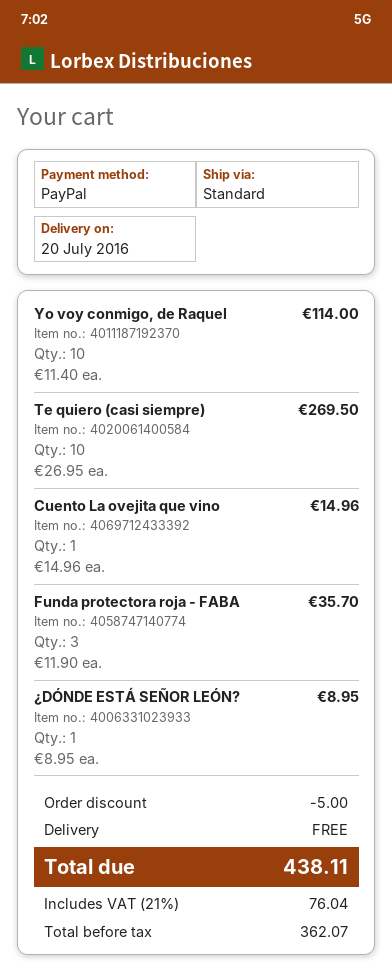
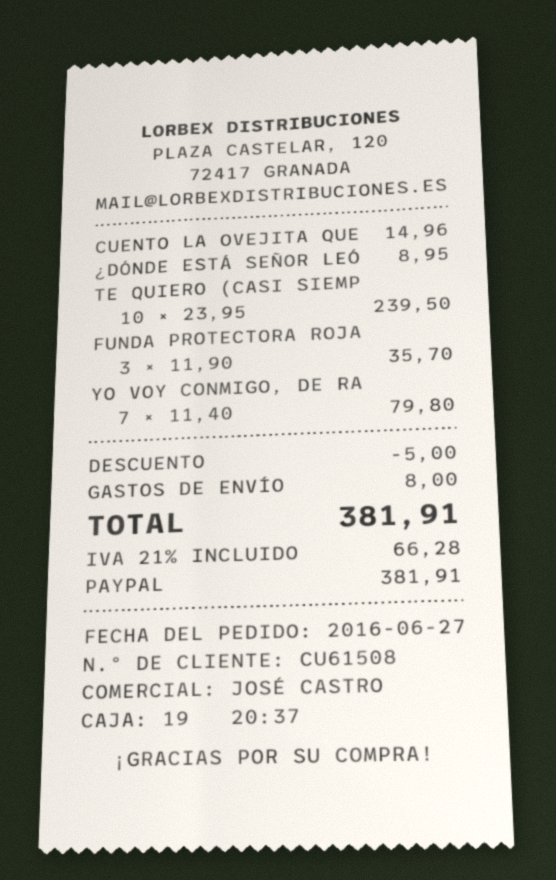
Yo voy conmigo, de Raquel: 10 x 11.40 = 114.00 -> 7 x 11.40 = 79.80
Te quiero (casi siempre): 10 x 26.95 = 269.50 -> 10 x 23.95 = 239.50
shipping: 0.00 -> 8.00
tax: 21% = 76.04 -> 21% = 66.28
total: 438.11 -> 381.91

